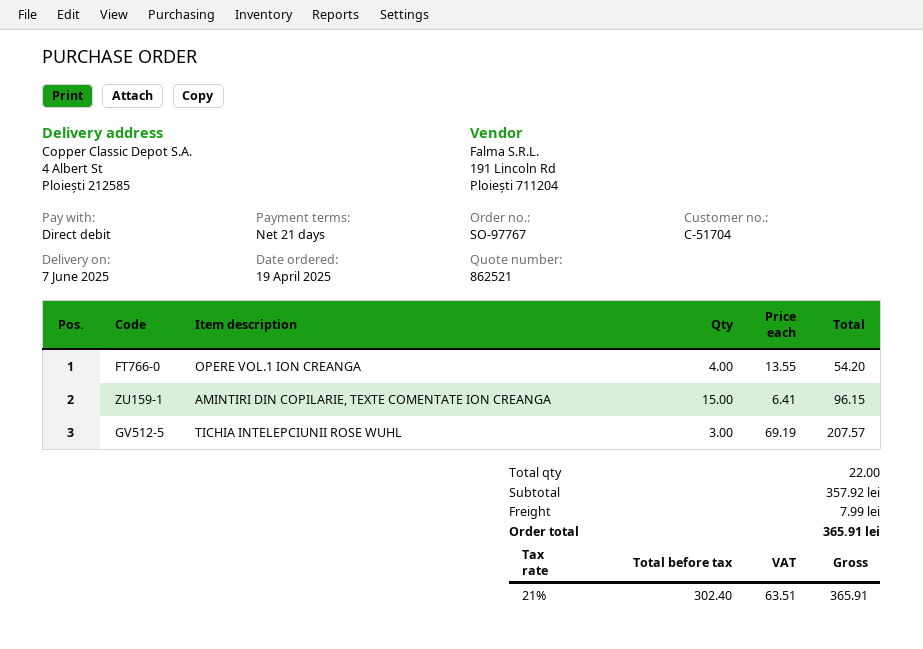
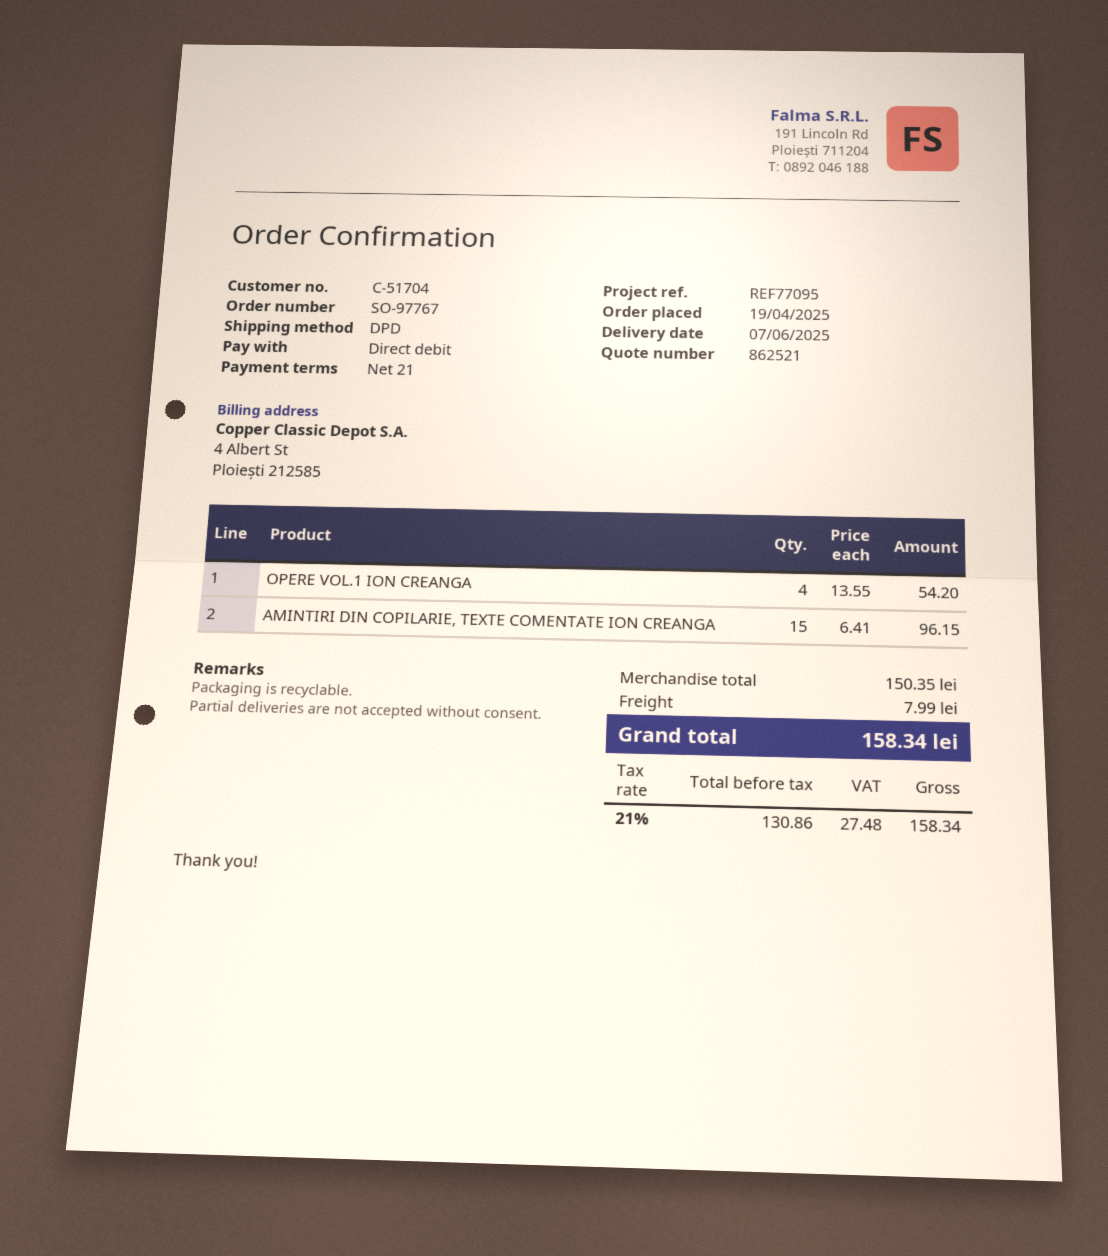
TICHIA INTELEPCIUNII ROSE WUHL: 3 x 69.19 = 207.57 -> none
subtotal: 357.92 -> 150.35
net: 302.40 -> 130.86
tax: 21% = 63.51 -> 21% = 27.48
total: 365.91 -> 158.34

